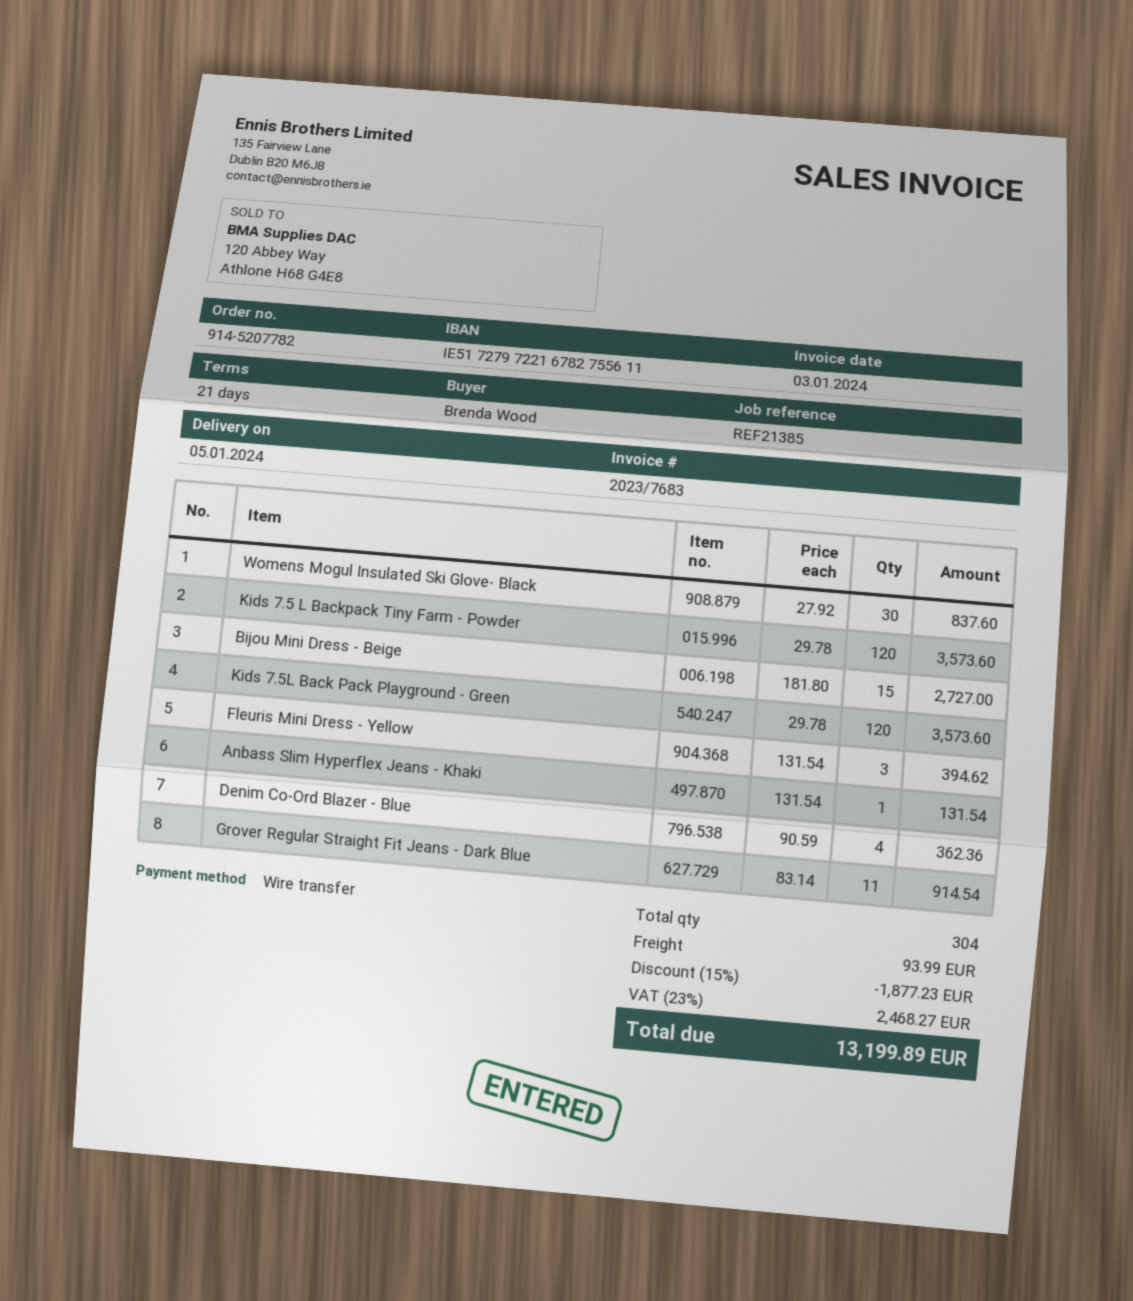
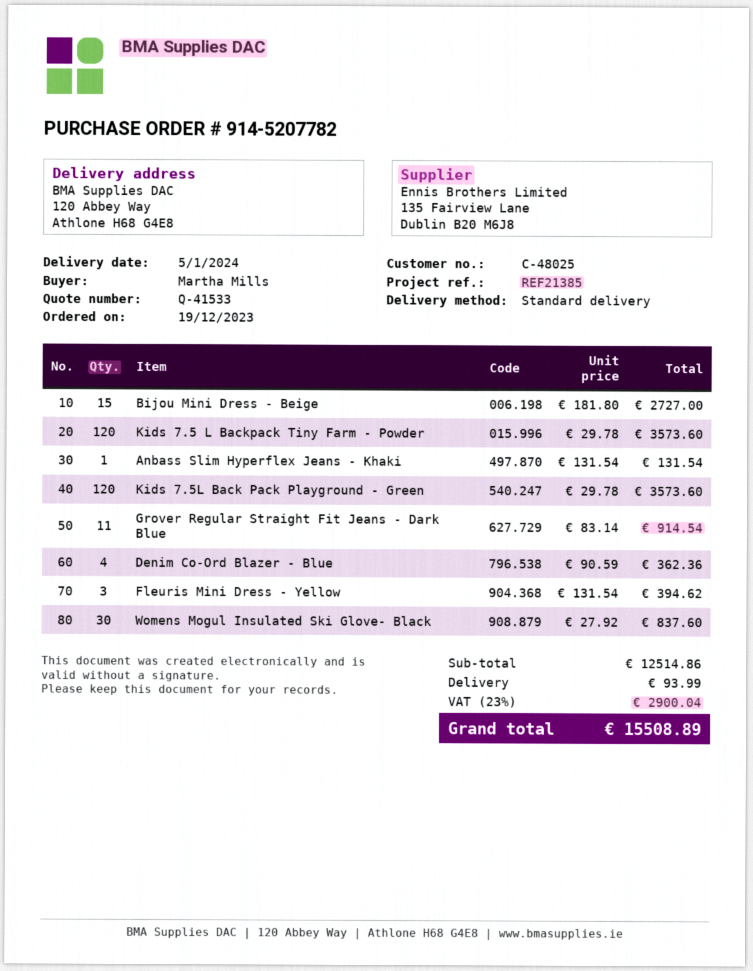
ordered by: Brenda Wood -> Martha Mills
discount: 15% = 1877.23 -> none
tax: 23% = 2468.27 -> 23% = 2900.04
total: 13199.89 -> 15508.89

